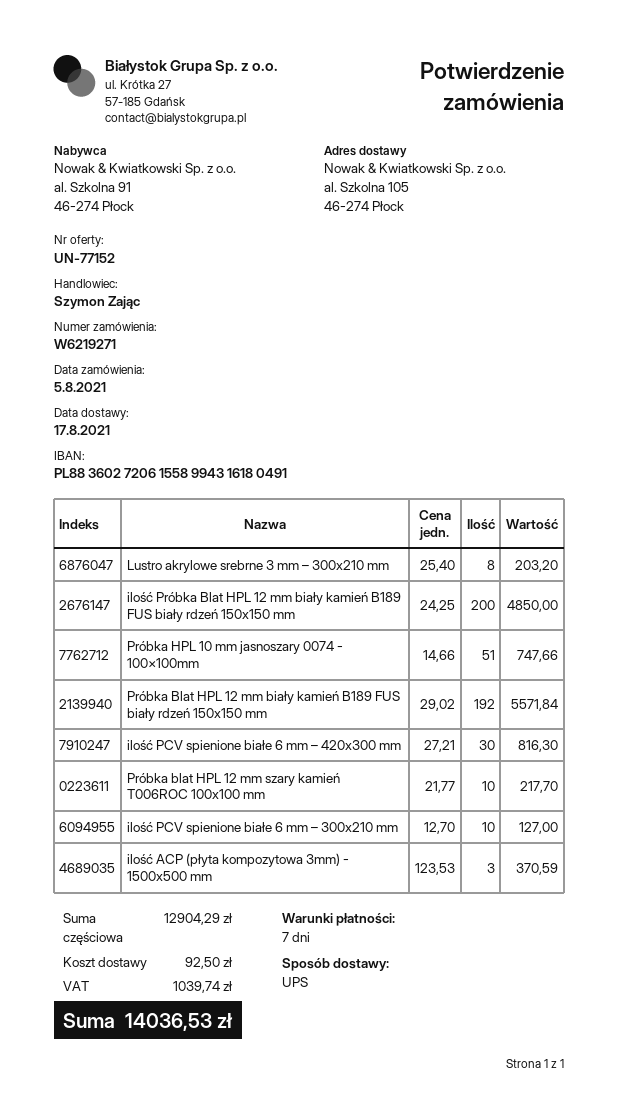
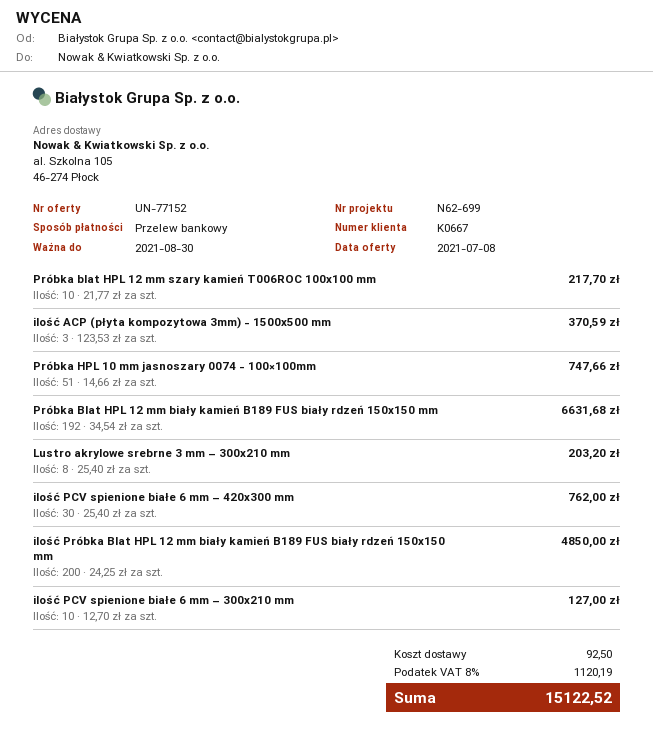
Próbka Blat HPL 12 mm biały kamień B189 FUS biały rdzeń 150x150 mm: 192 x 29.02 = 5571.84 -> 192 x 34.54 = 6631.68
ilość PCV spienione białe 6 mm – 420x300 mm: 30 x 27.21 = 816.30 -> 30 x 25.40 = 762.00
tax: 1039.74 -> 1120.19
total: 14036.53 -> 15122.52

